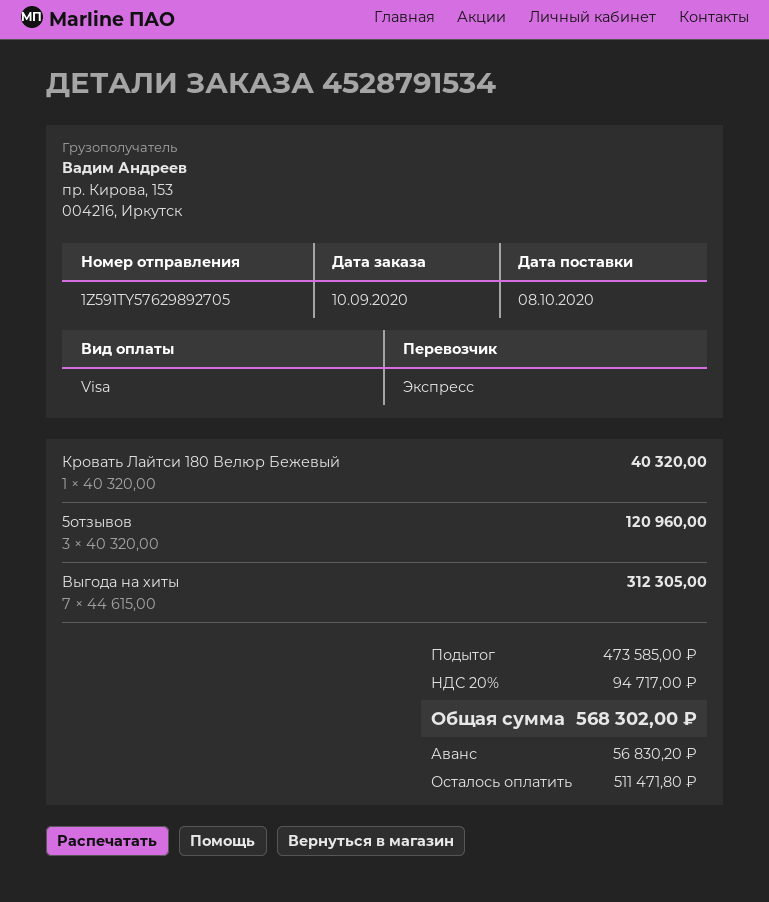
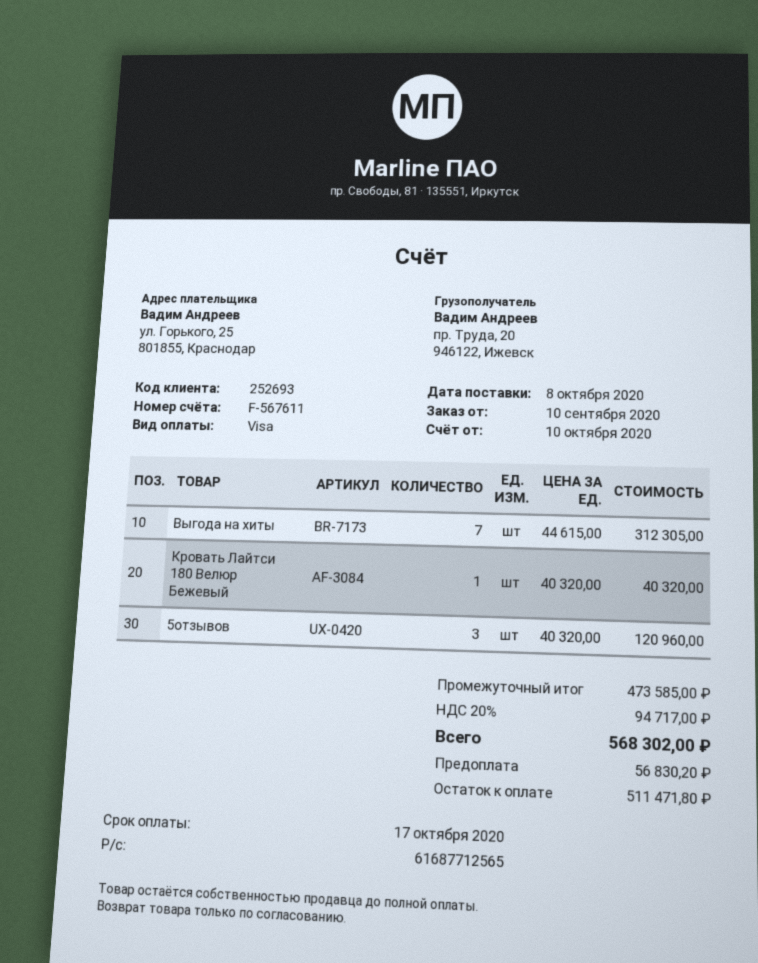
ship to: пр. Кирова, 153, 004216, Иркутск -> пр. Труда, 20, 946122, Ижевск

